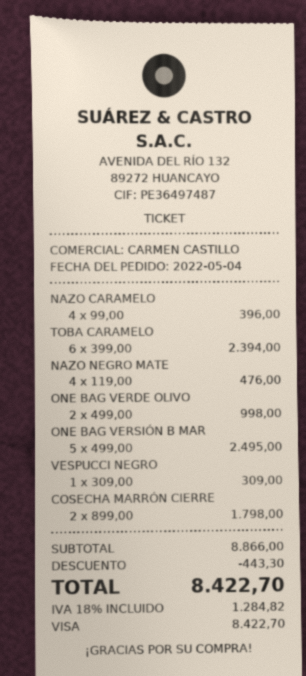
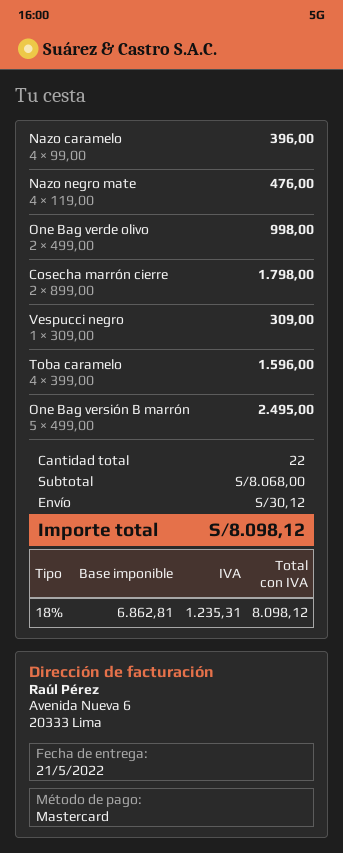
payment method: Visa -> Mastercard
TOBA CARAMELO: 6 x 399.00 = 2394.00 -> 4 x 399.00 = 1596.00
subtotal: 8866.00 -> 8068.00
discount: 443.30 -> none
shipping: none -> 30.12
tax: 18% = 1284.82 -> 18% = 1235.31
total: 8422.70 -> 8098.12

